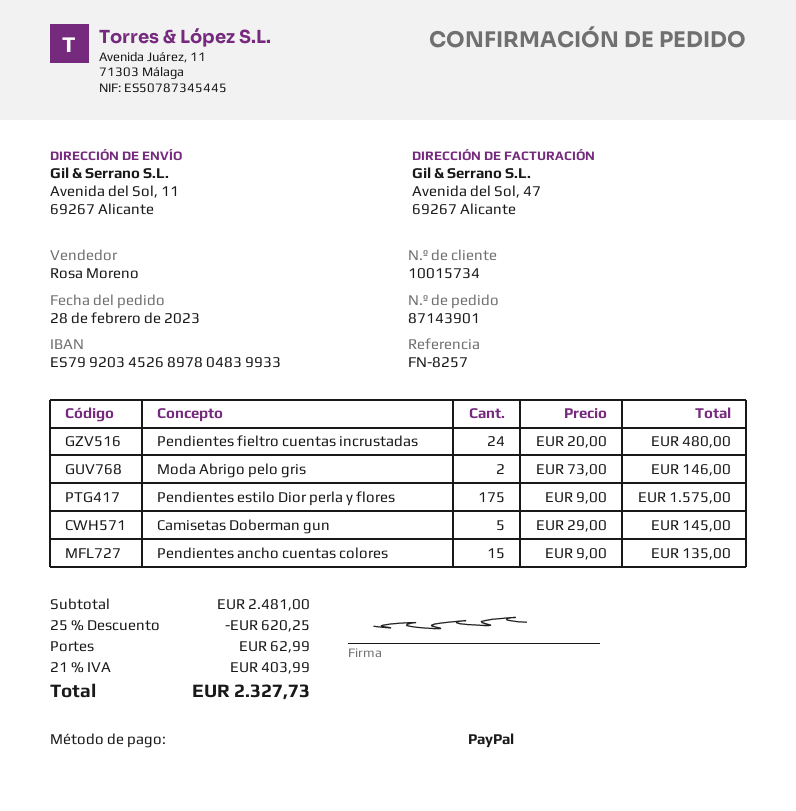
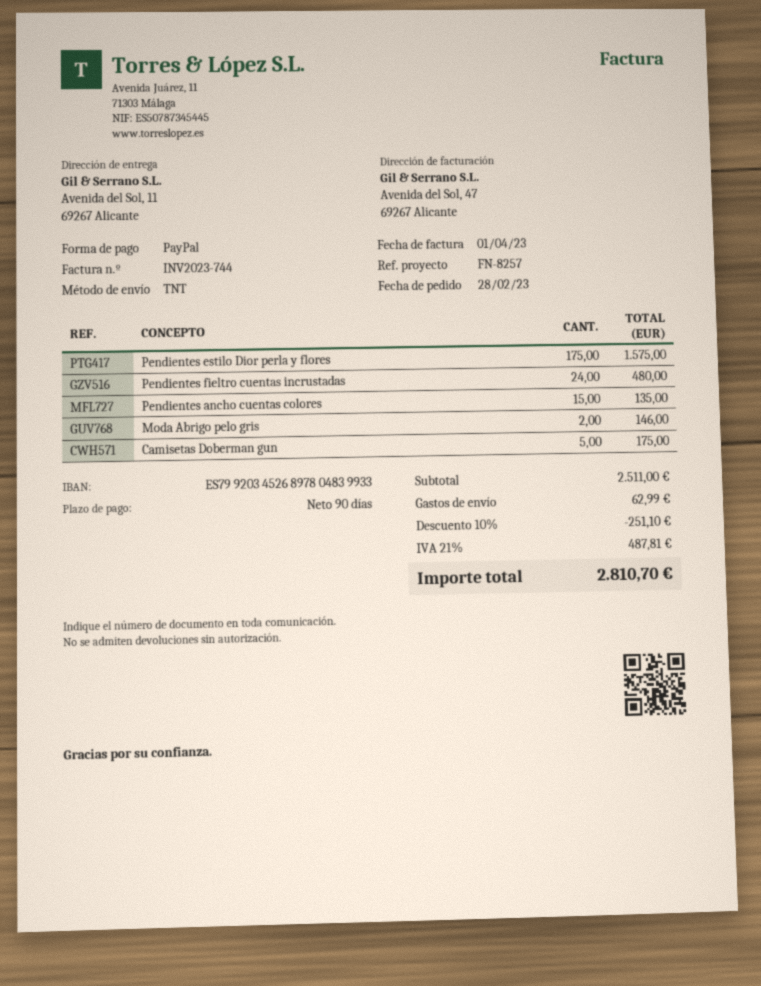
Camisetas Doberman gun: 5 for 145.00 -> 5 for 175.00
subtotal: 2481.00 -> 2511.00
discount: 25% = 620.25 -> 10% = 251.10
tax: 21% = 403.99 -> 21% = 487.81
total: 2327.73 -> 2810.70

